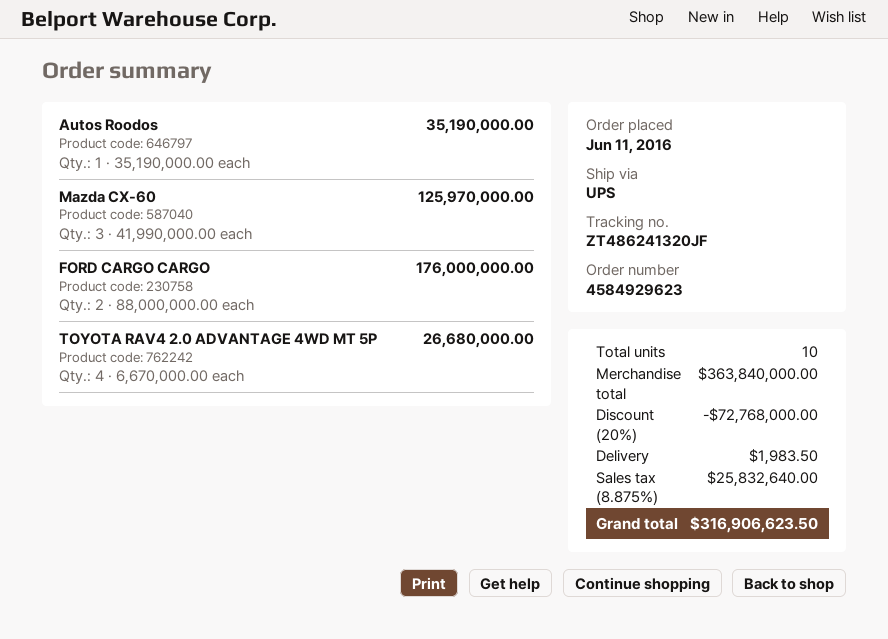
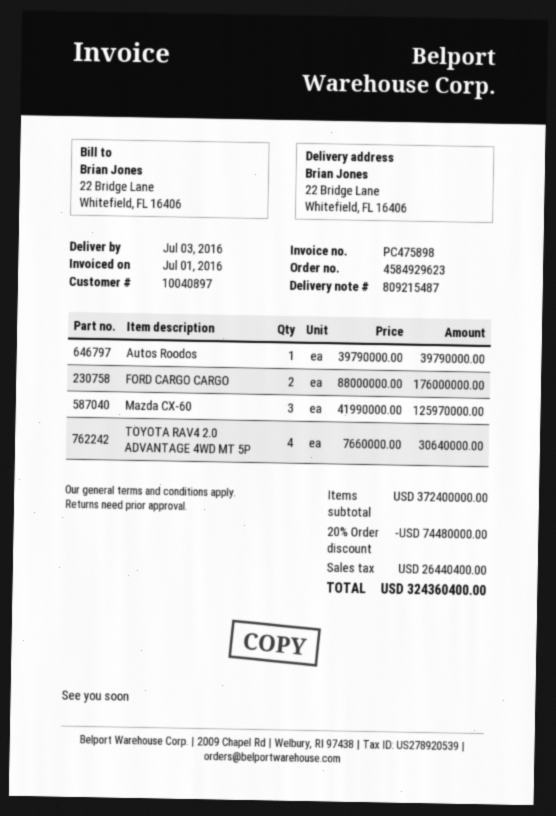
Autos Roodos: 1 x 35190000.00 = 35190000.00 -> 1 x 39790000.00 = 39790000.00
TOYOTA RAV4 2.0 ADVANTAGE 4WD MT 5P: 4 x 6670000.00 = 26680000.00 -> 4 x 7660000.00 = 30640000.00
subtotal: 363840000.00 -> 372400000.00
discount: 20% = 72768000.00 -> 20% = 74480000.00
shipping: 1983.50 -> none
tax: 25832640.00 -> 26440400.00
total: 316906623.50 -> 324360400.00

